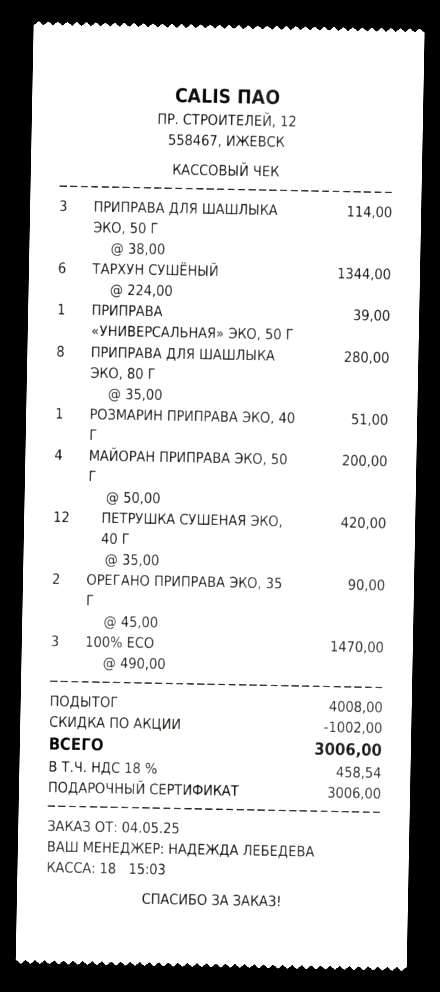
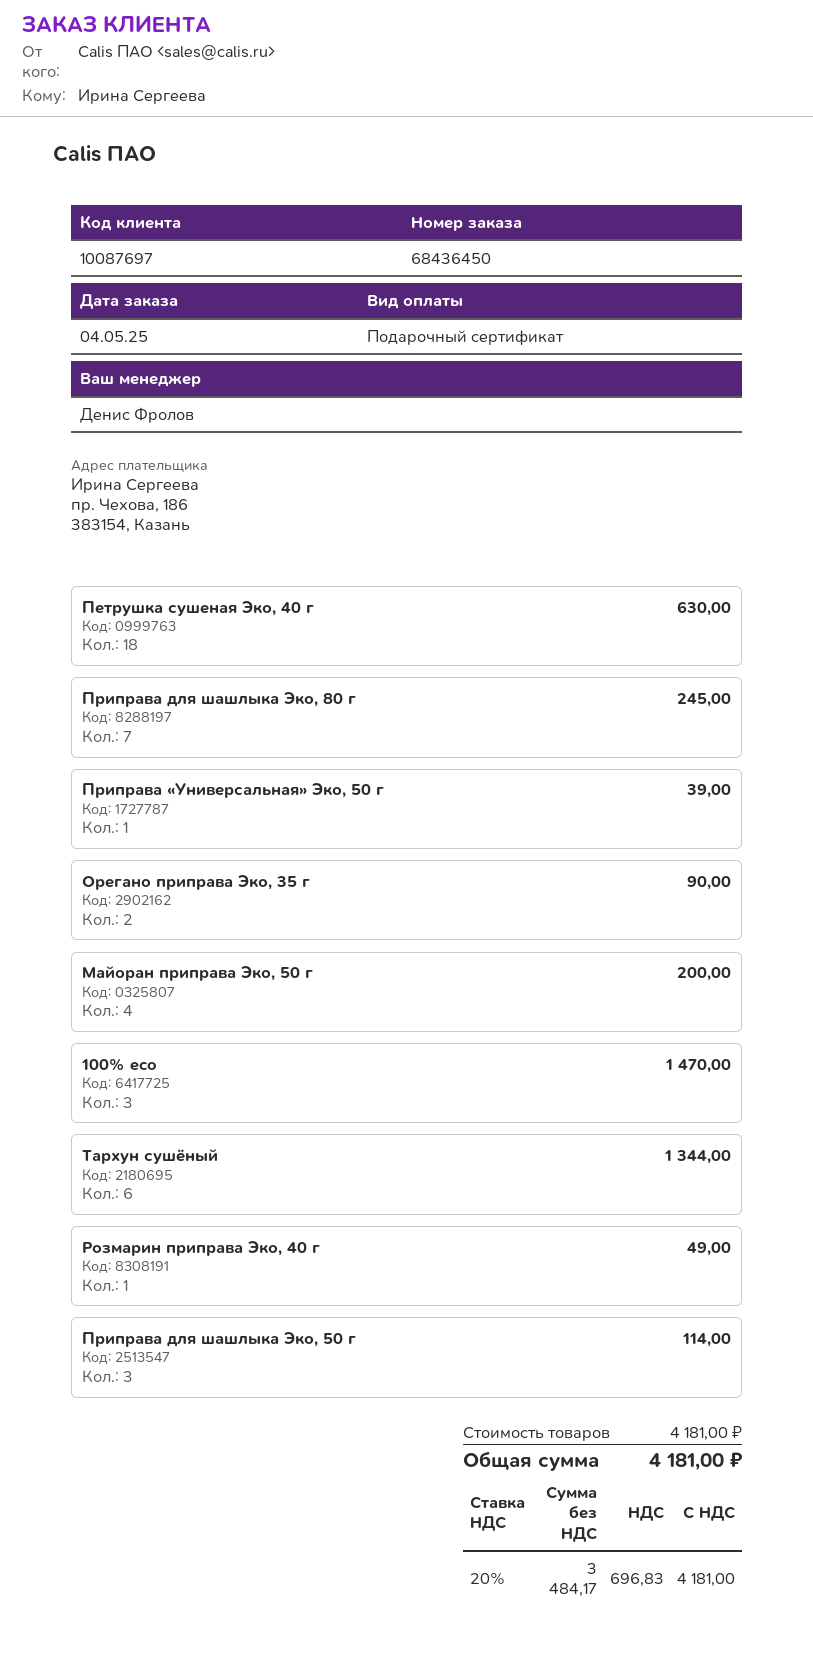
sales rep: НАДЕЖДА ЛЕБЕДЕВА -> Денис Фролов
ПРИПРАВА ДЛЯ ШАШЛЫКА ЭКО, 80 Г: 8 for 280.00 -> 7 for 245.00
РОЗМАРИН ПРИПРАВА ЭКО, 40 Г: 1 for 51.00 -> 1 for 49.00
ПЕТРУШКА СУШЕНАЯ ЭКО, 40 Г: 12 for 420.00 -> 18 for 630.00
subtotal: 4008.00 -> 4181.00
discount: 1002.00 -> none
tax: 18% = 458.54 -> 20% = 696.83
total: 3006.00 -> 4181.00

